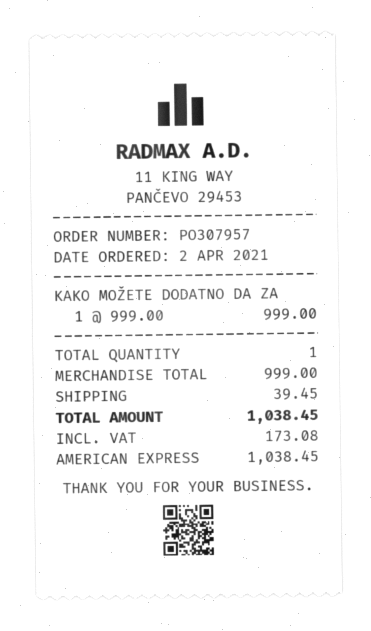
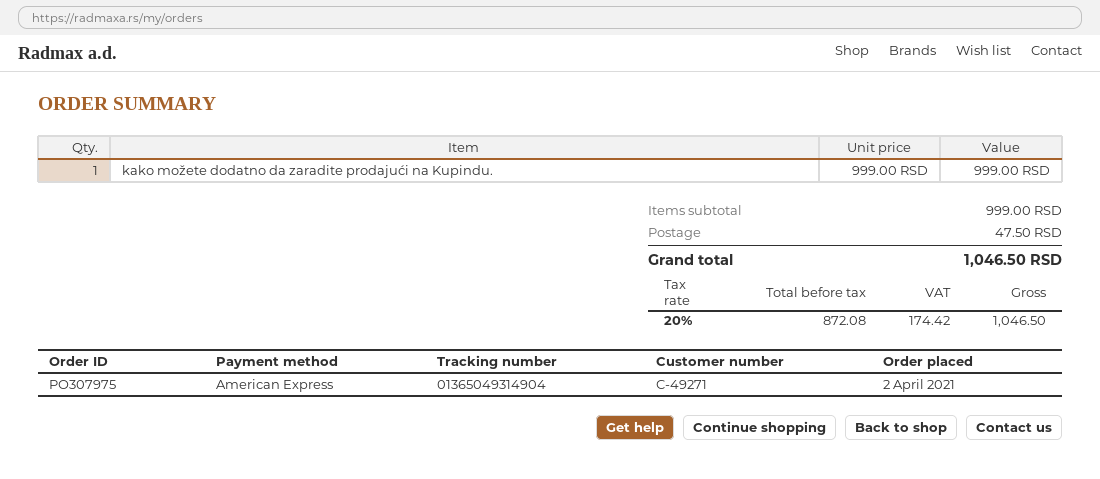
order number: PO307957 -> PO307975
shipping: 39.45 -> 47.50
tax: 173.08 -> 174.42
total: 1038.45 -> 1046.50

